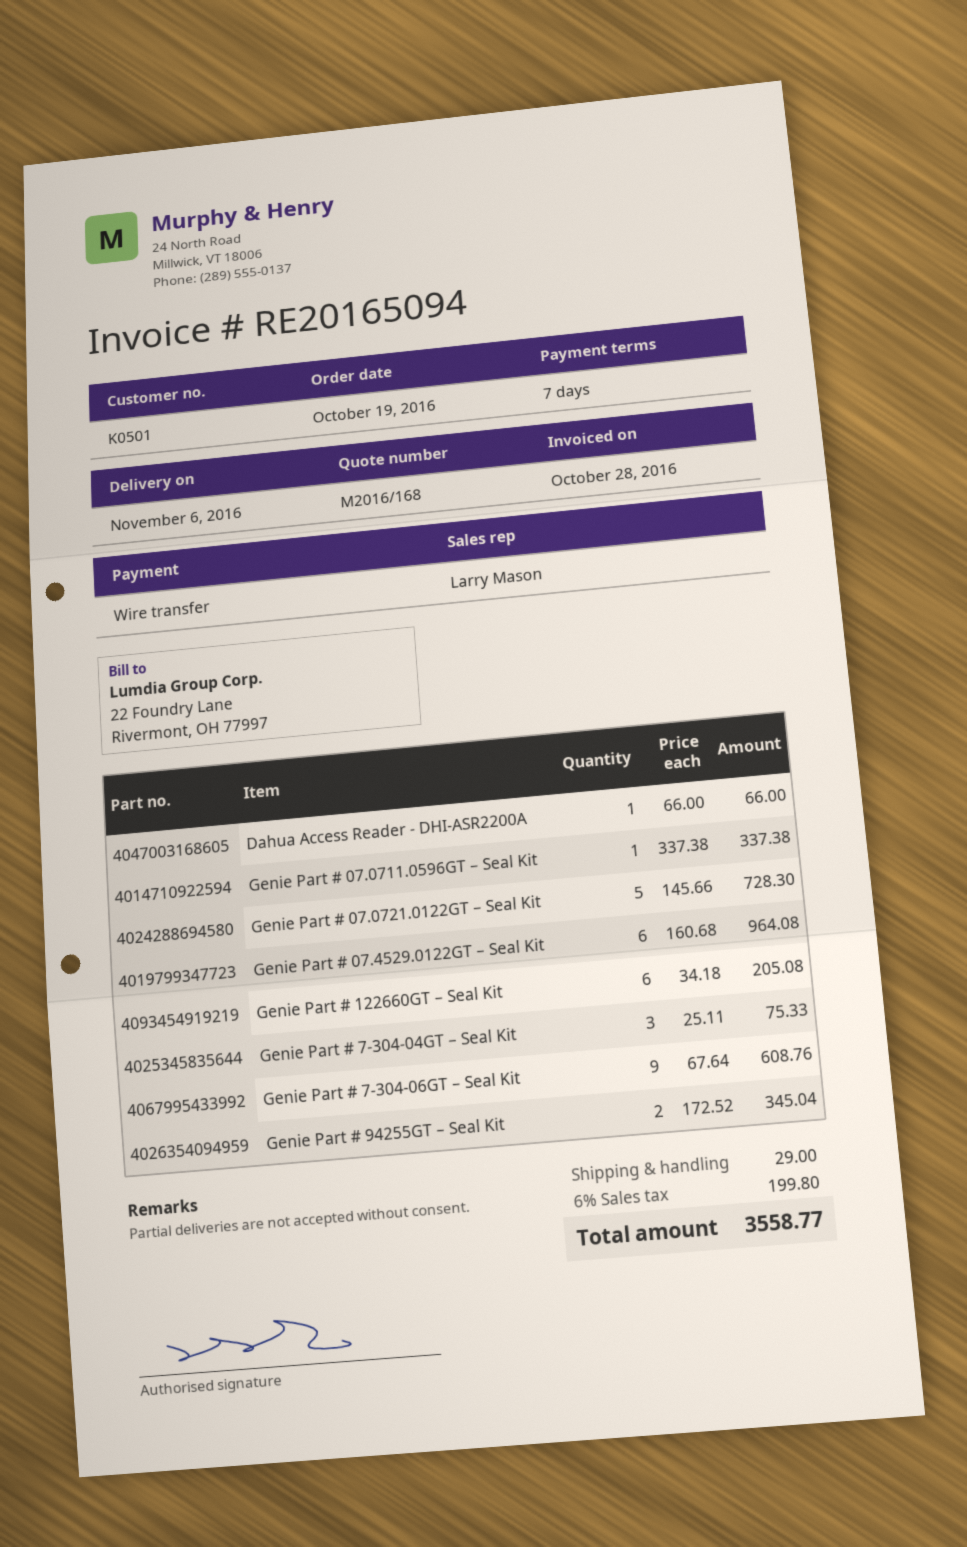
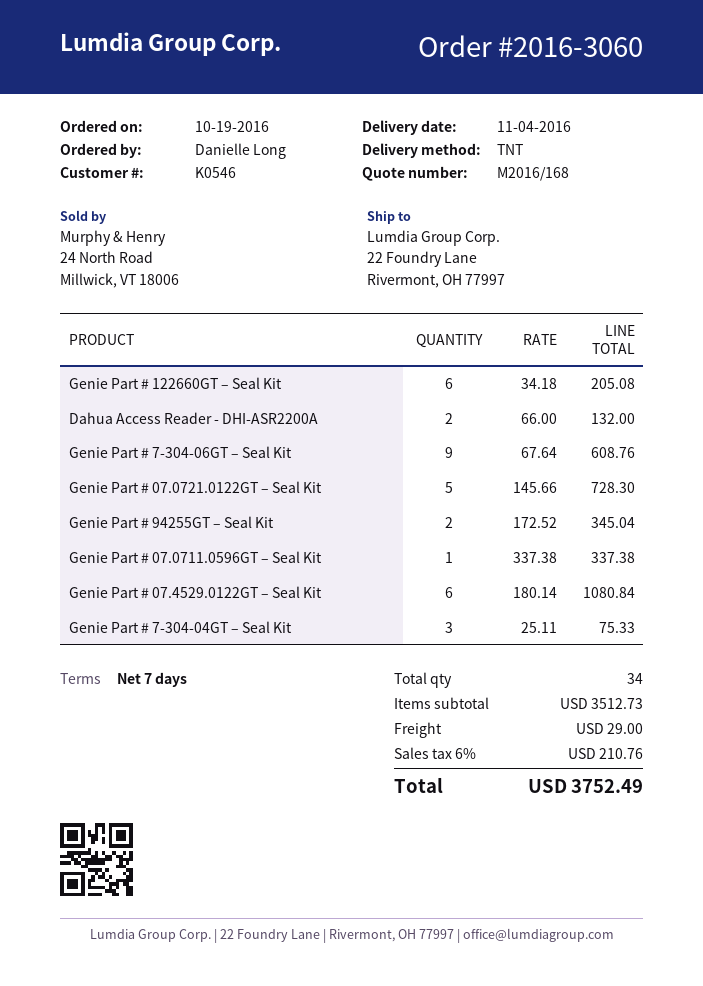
delivery date: 2016-11-06 -> 2016-11-04
customer number: K0501 -> K0546
Dahua Access Reader - DHI-ASR2200A: 1 x 66.00 = 66.00 -> 2 x 66.00 = 132.00
Genie Part # 07.4529.0122GT – Seal Kit: 6 x 160.68 = 964.08 -> 6 x 180.14 = 1080.84
tax: 6% = 199.80 -> 6% = 210.76
total: 3558.77 -> 3752.49

